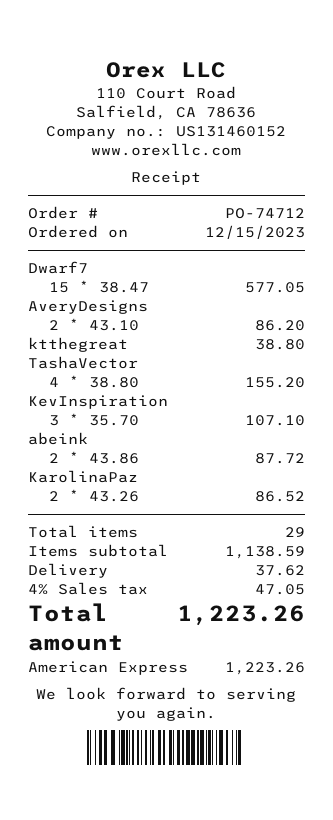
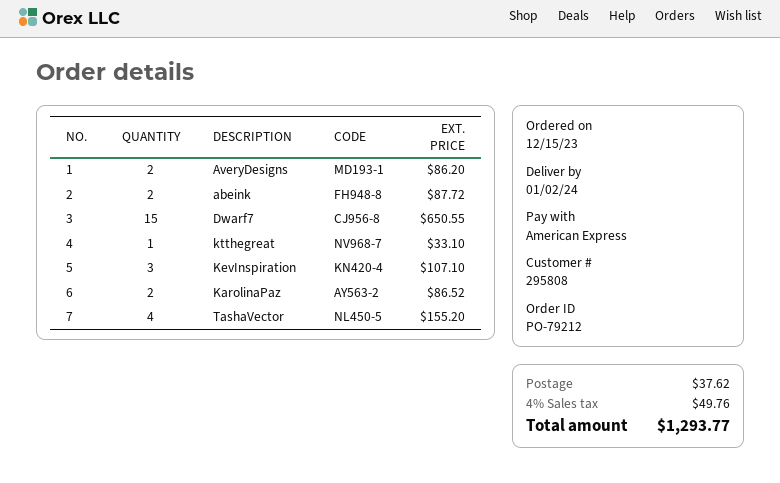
order number: PO-74712 -> PO-79212
Dwarf7: 15 for 577.05 -> 15 for 650.55
ktthegreat: 1 for 38.80 -> 1 for 33.10
tax: 4% = 47.05 -> 4% = 49.76
total: 1223.26 -> 1293.77

